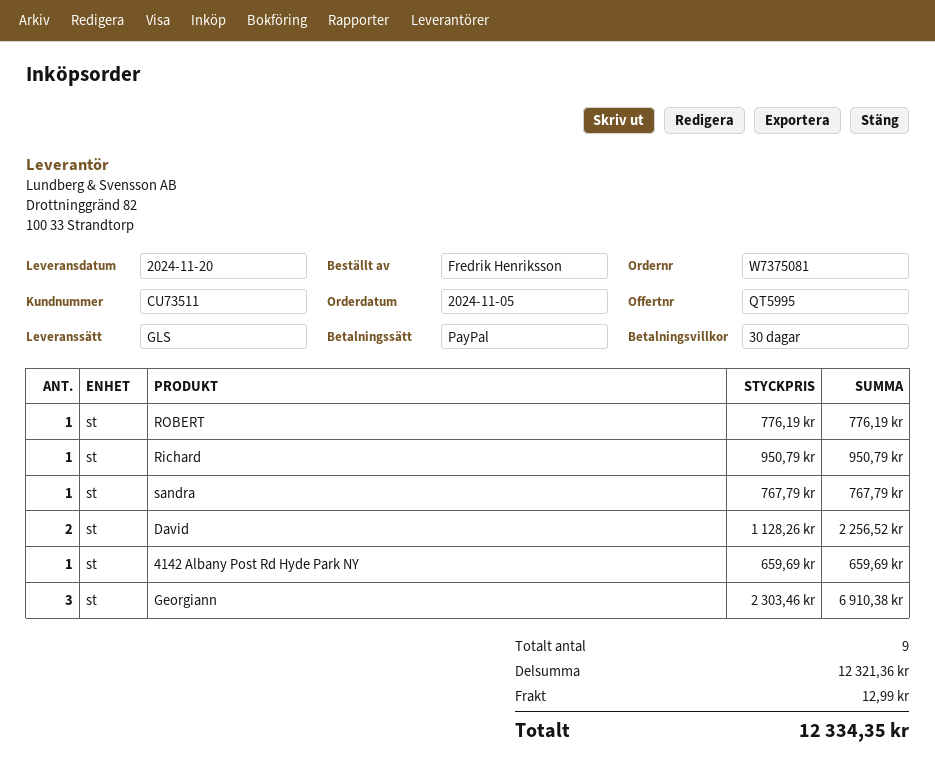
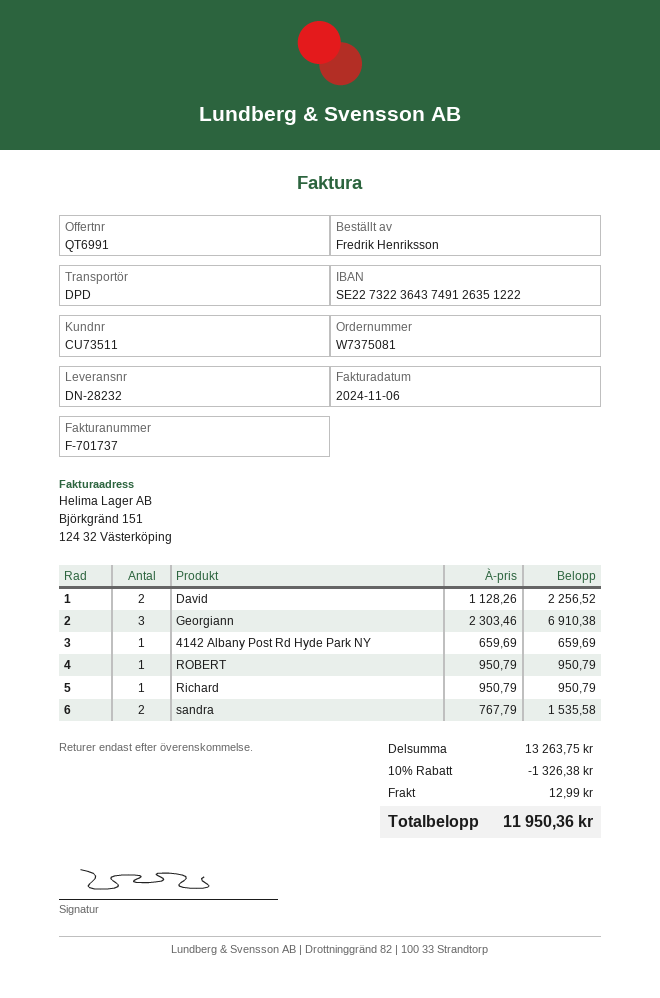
quote number: QT5995 -> QT6991
shipping method: GLS -> DPD
ROBERT: 1 x 776.19 = 776.19 -> 1 x 950.79 = 950.79
sandra: 1 x 767.79 = 767.79 -> 2 x 767.79 = 1535.58
subtotal: 12321.36 -> 13263.75
discount: none -> 10% = 1326.38
total: 12334.35 -> 11950.36

